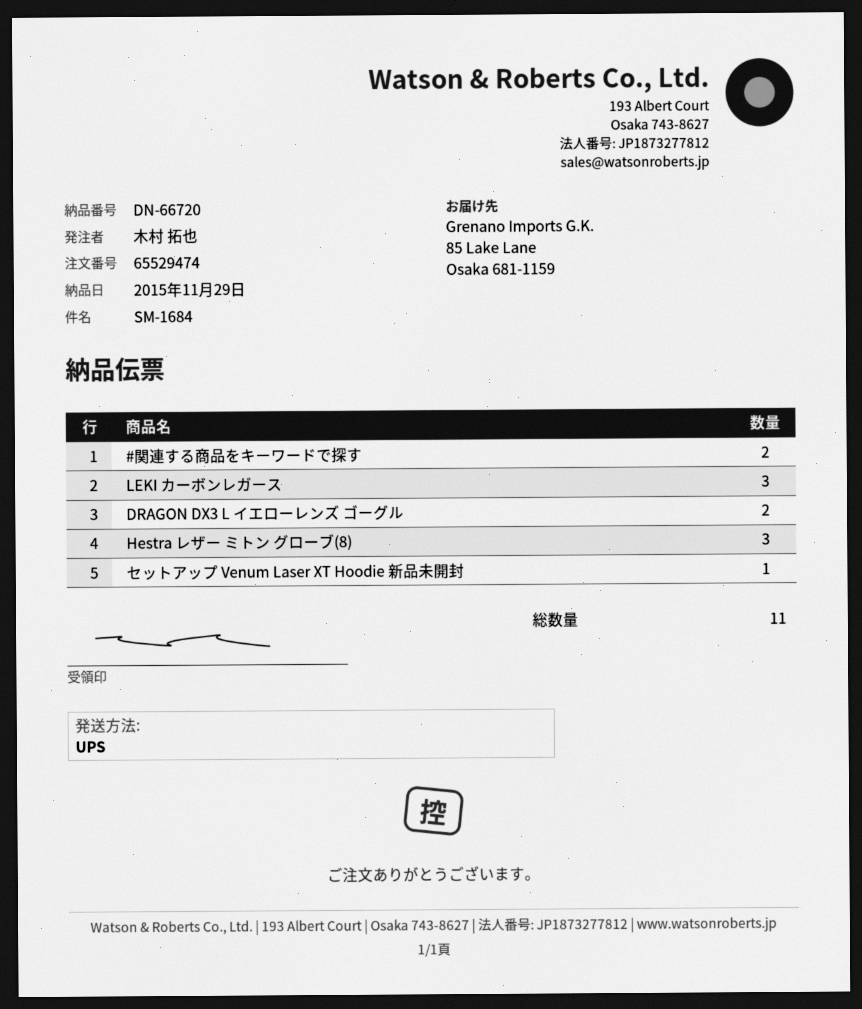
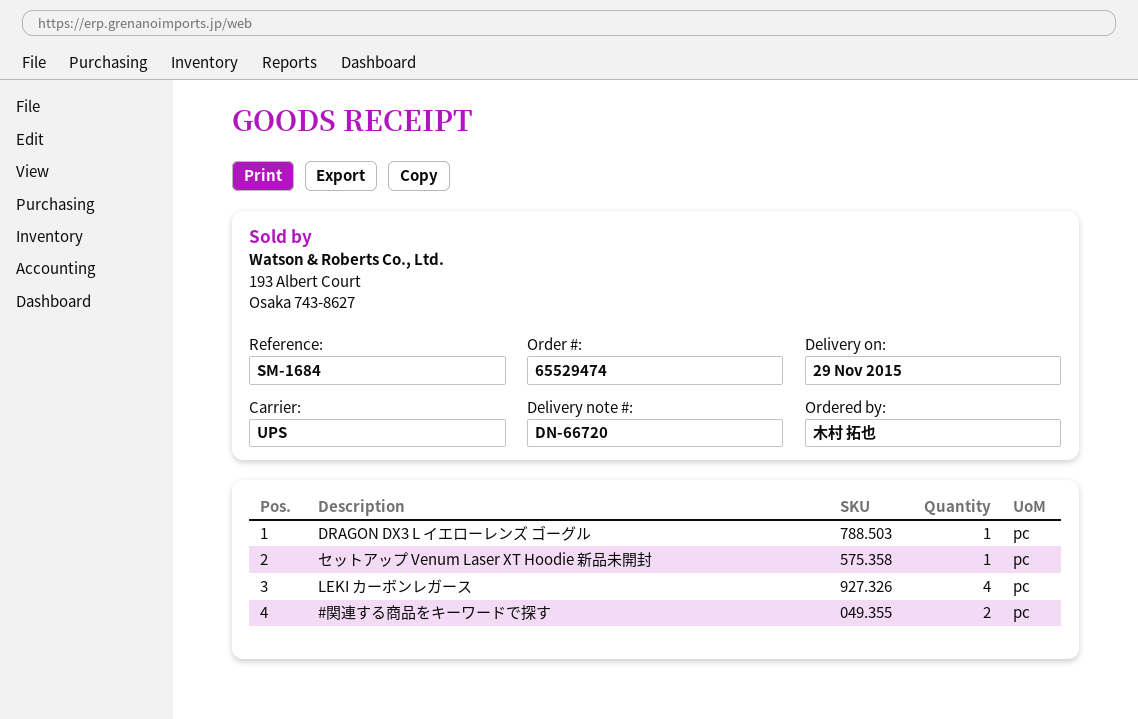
LEKI カーボンレガース: 3 -> 4
DRAGON DX3 L イエローレンズ ゴーグル: 2 -> 1
Hestra レザー ミトン グローブ(8): 3 -> none

